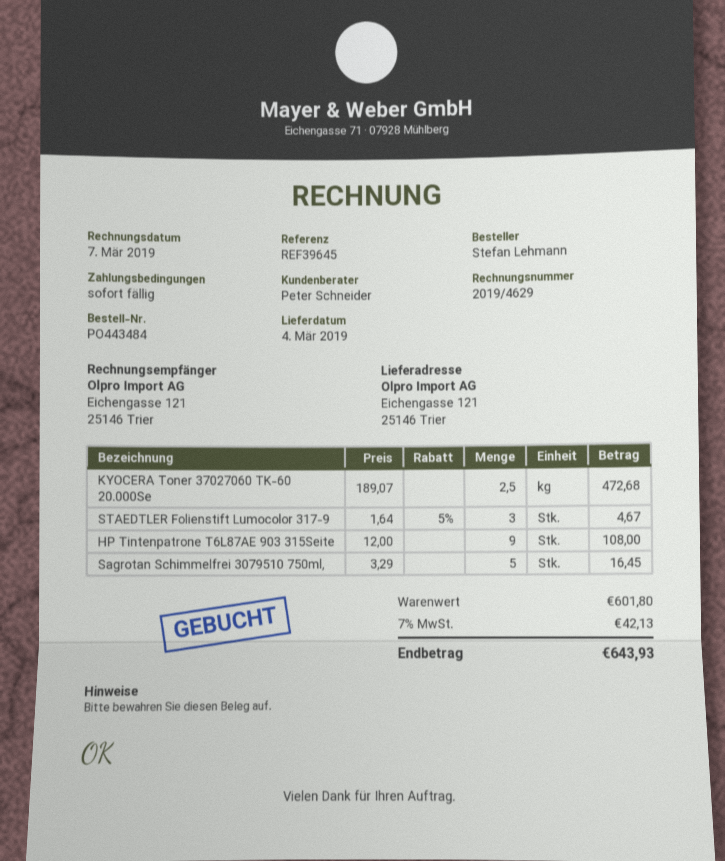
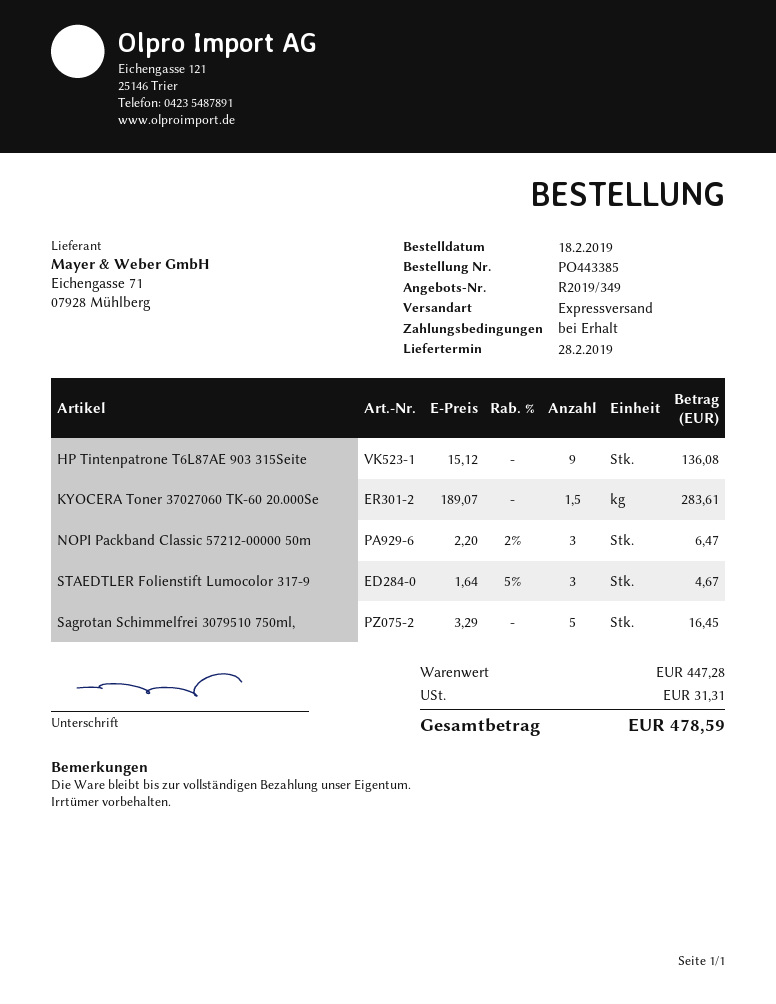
order number: PO443484 -> PO443385
delivery date: 2019-03-04 -> 2019-02-28
KYOCERA Toner 37027060 TK-60 20.000Se: 2.5 x 189.07 = 472.68 -> 1.5 x 189.07 = 283.61
HP Tintenpatrone T6L87AE 903 315Seite: 9 x 12.00 = 108.00 -> 9 x 15.12 = 136.08
NOPI Packband Classic 57212-00000 50m: none -> 3 x 2.20 - 2% = 6.47
subtotal: 601.80 -> 447.28
tax: 42.13 -> 31.31
total: 643.93 -> 478.59

